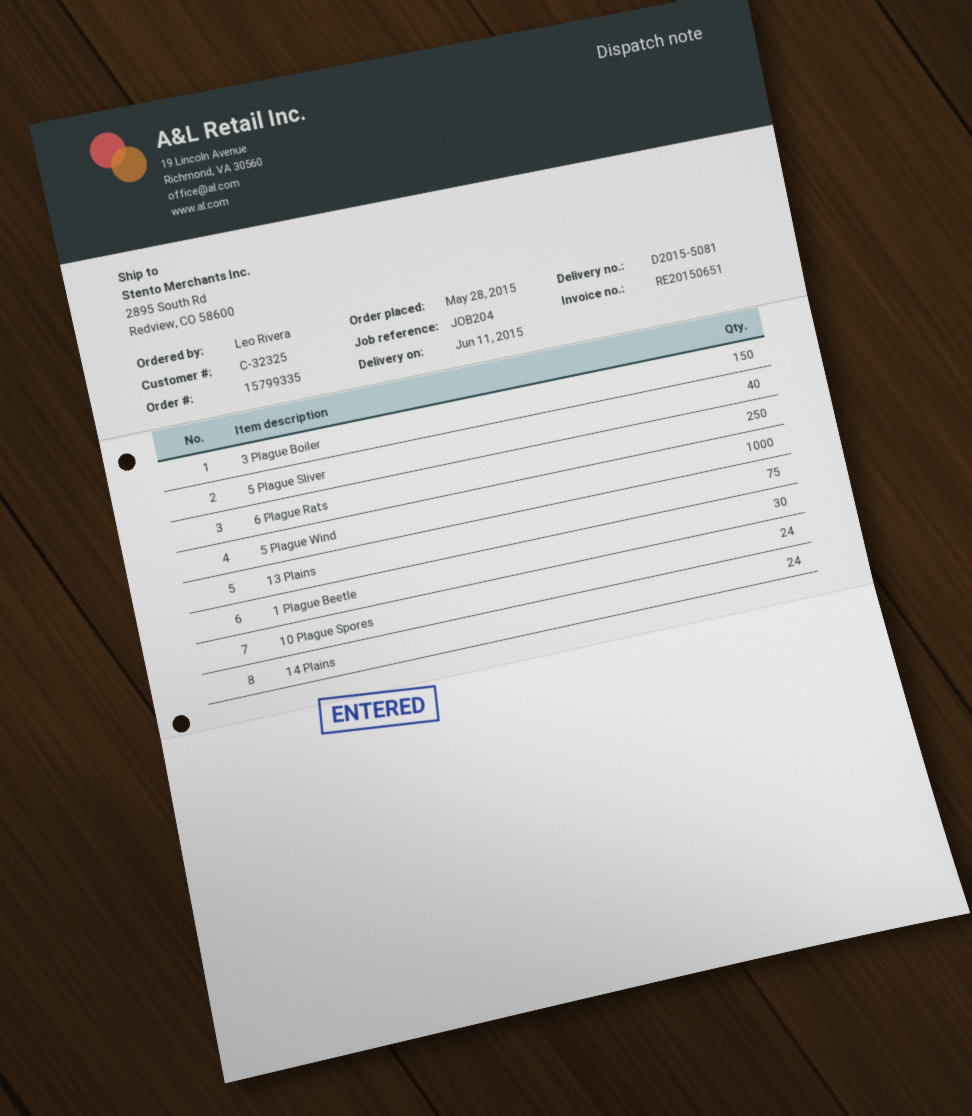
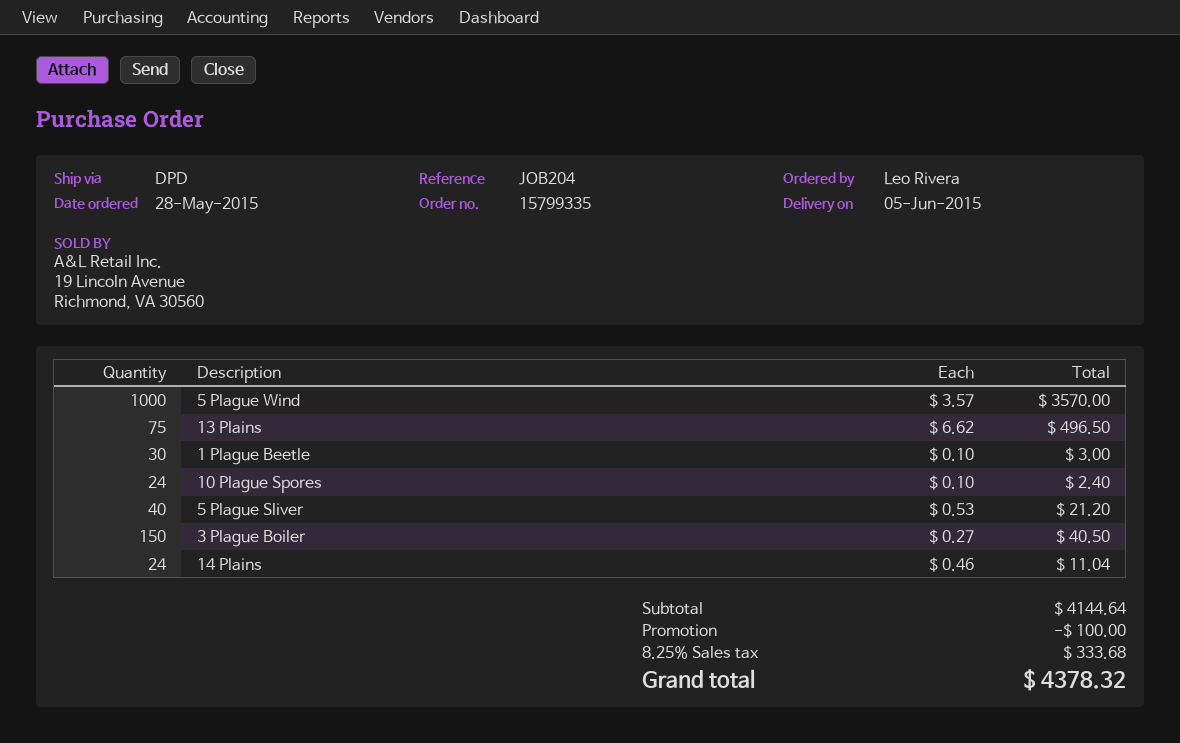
delivery date: 2015-06-11 -> 2015-06-05
6 Plague Rats: 250 -> none

